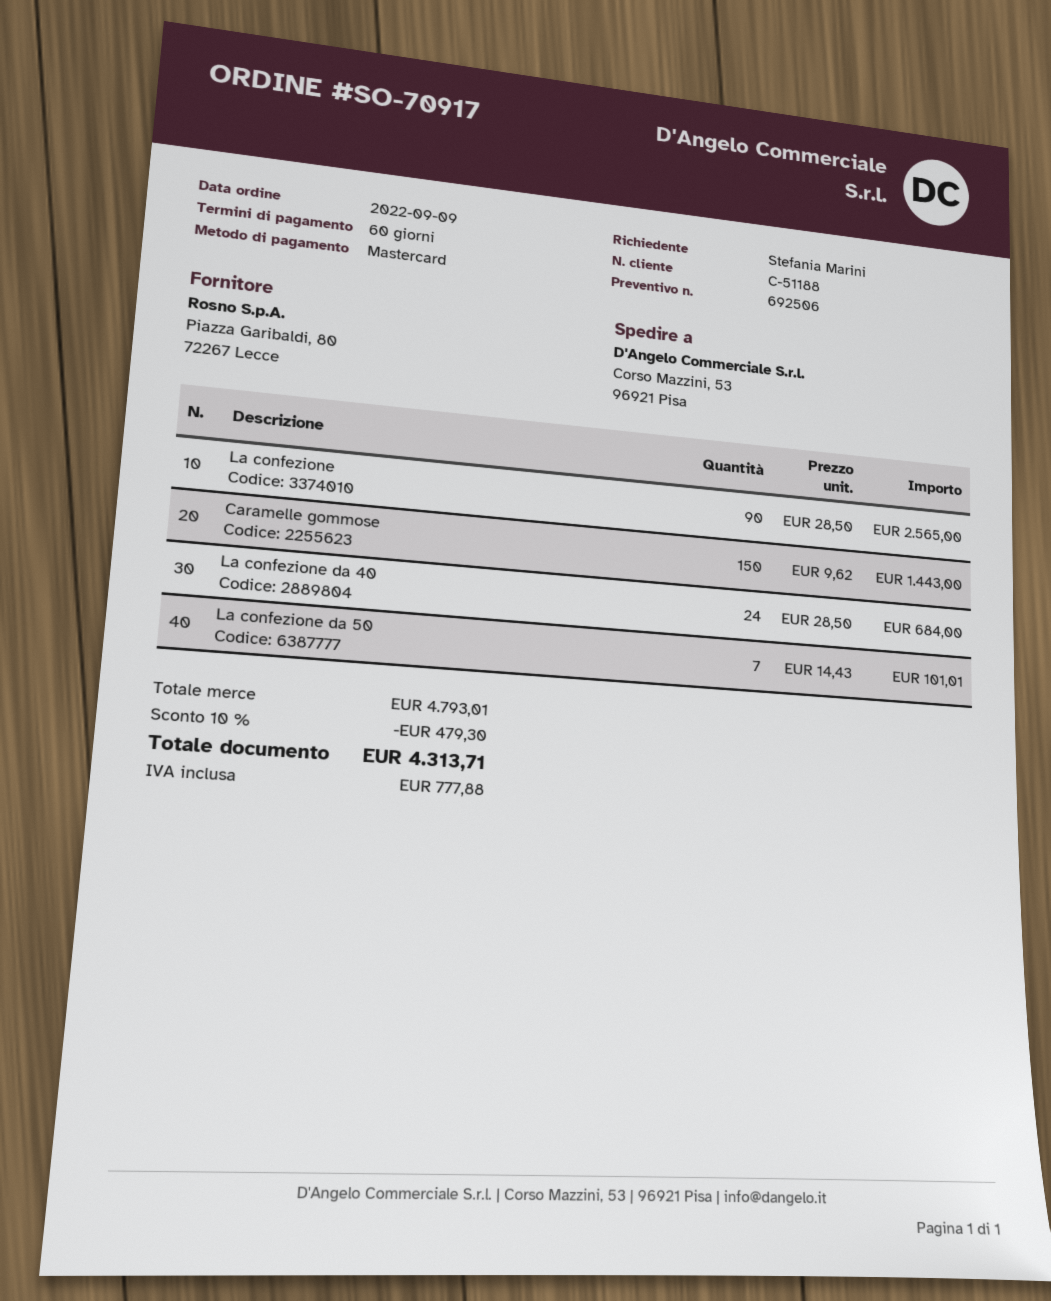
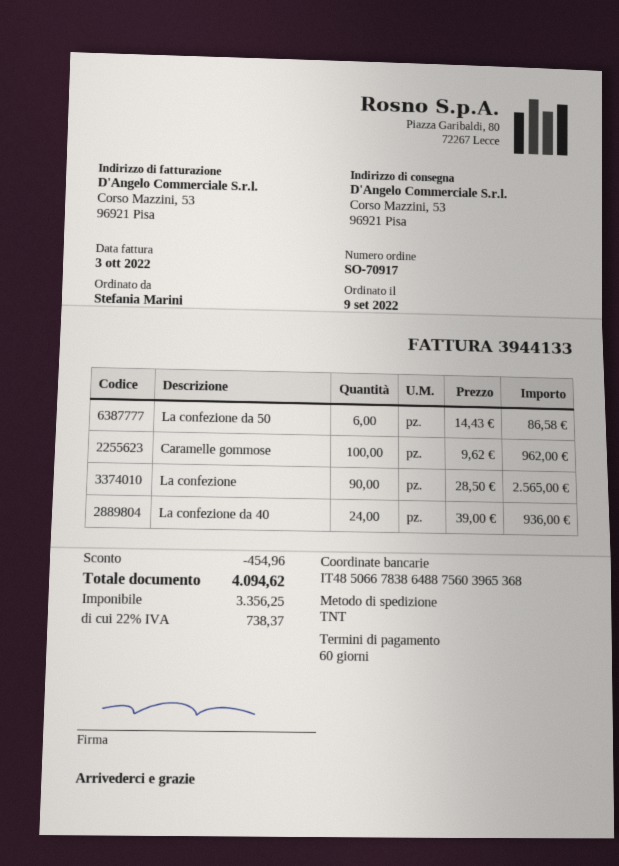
Caramelle gommose: 150 x 9.62 = 1443.00 -> 100 x 9.62 = 962.00
La confezione da 40: 24 x 28.50 = 684.00 -> 24 x 39.00 = 936.00
La confezione da 50: 7 x 14.43 = 101.01 -> 6 x 14.43 = 86.58
discount: 479.30 -> 454.96
tax: 777.88 -> 738.37
total: 4313.71 -> 4094.62

